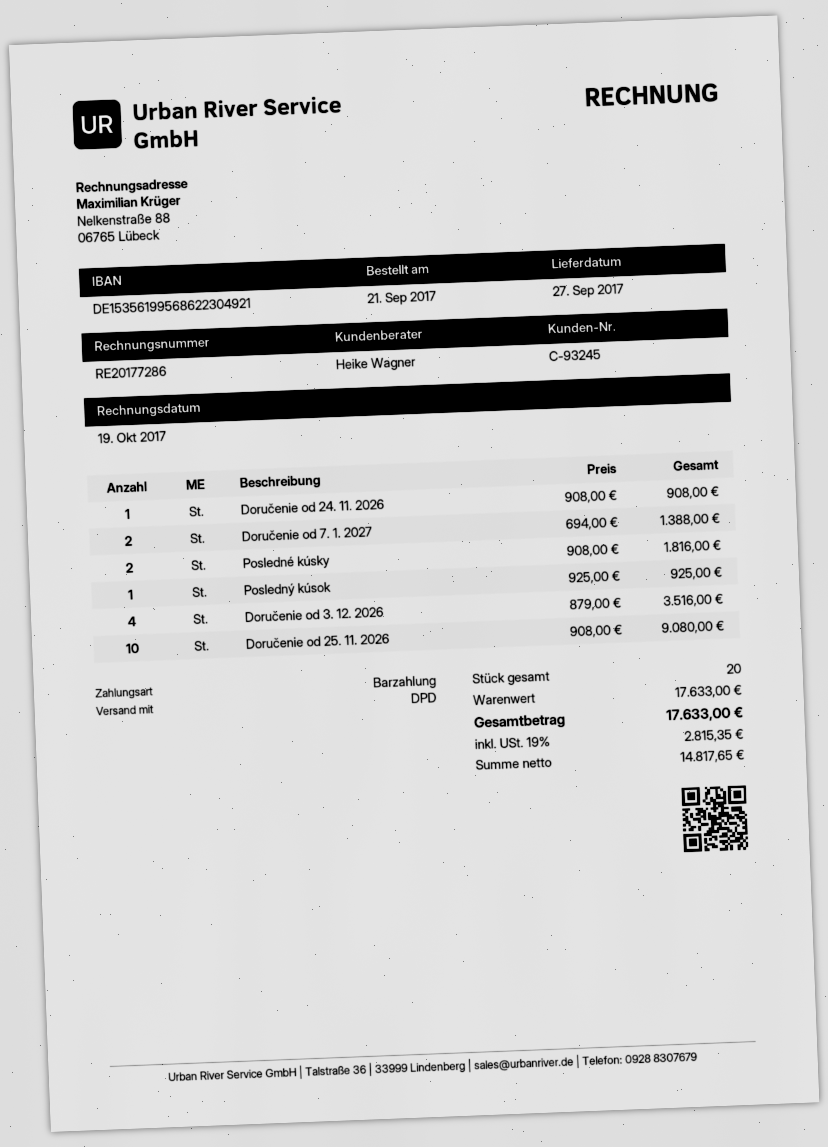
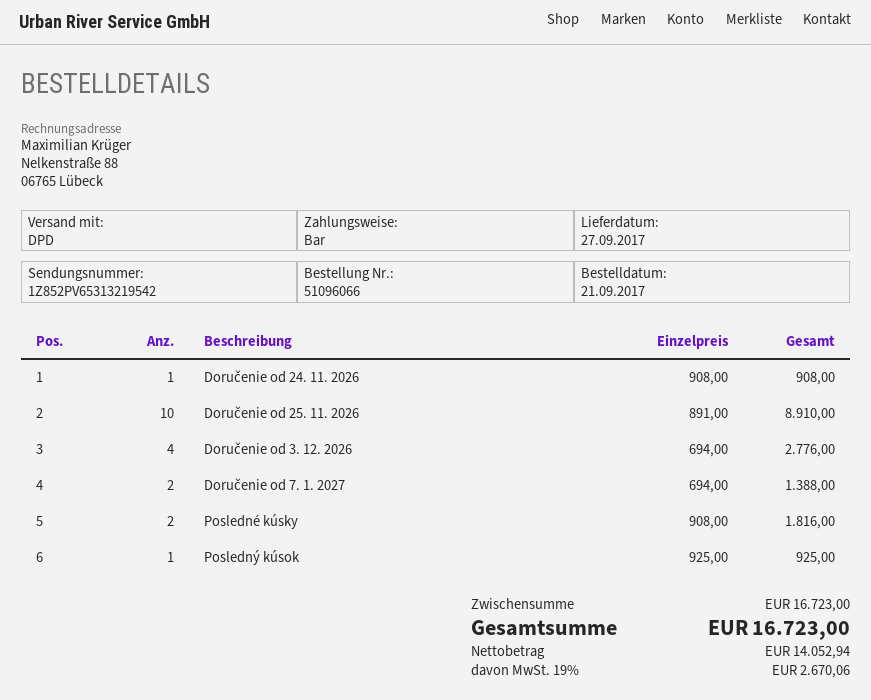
Doručenie od 3. 12. 2026: 4 x 879.00 = 3516.00 -> 4 x 694.00 = 2776.00
Doručenie od 25. 11. 2026: 10 x 908.00 = 9080.00 -> 10 x 891.00 = 8910.00
subtotal: 17633.00 -> 16723.00
net: 14817.65 -> 14052.94
tax: 19% = 2815.35 -> 19% = 2670.06
total: 17633.00 -> 16723.00

